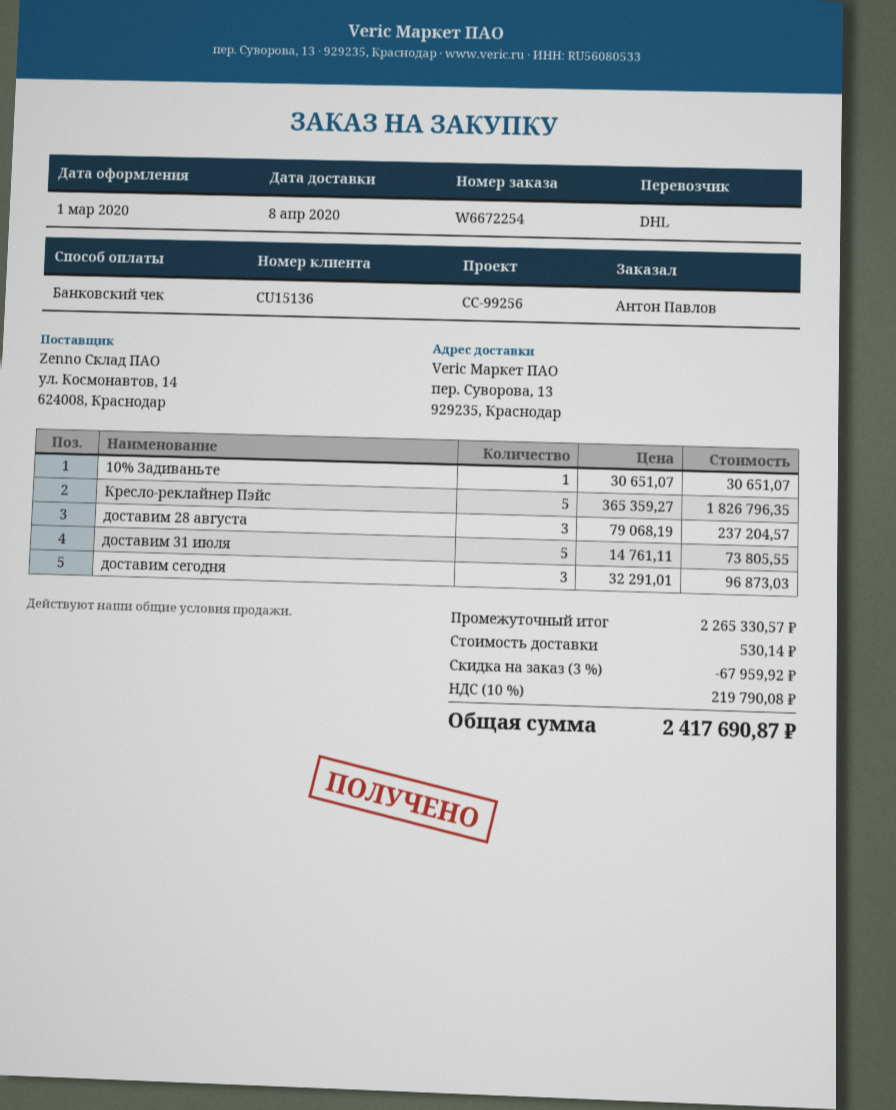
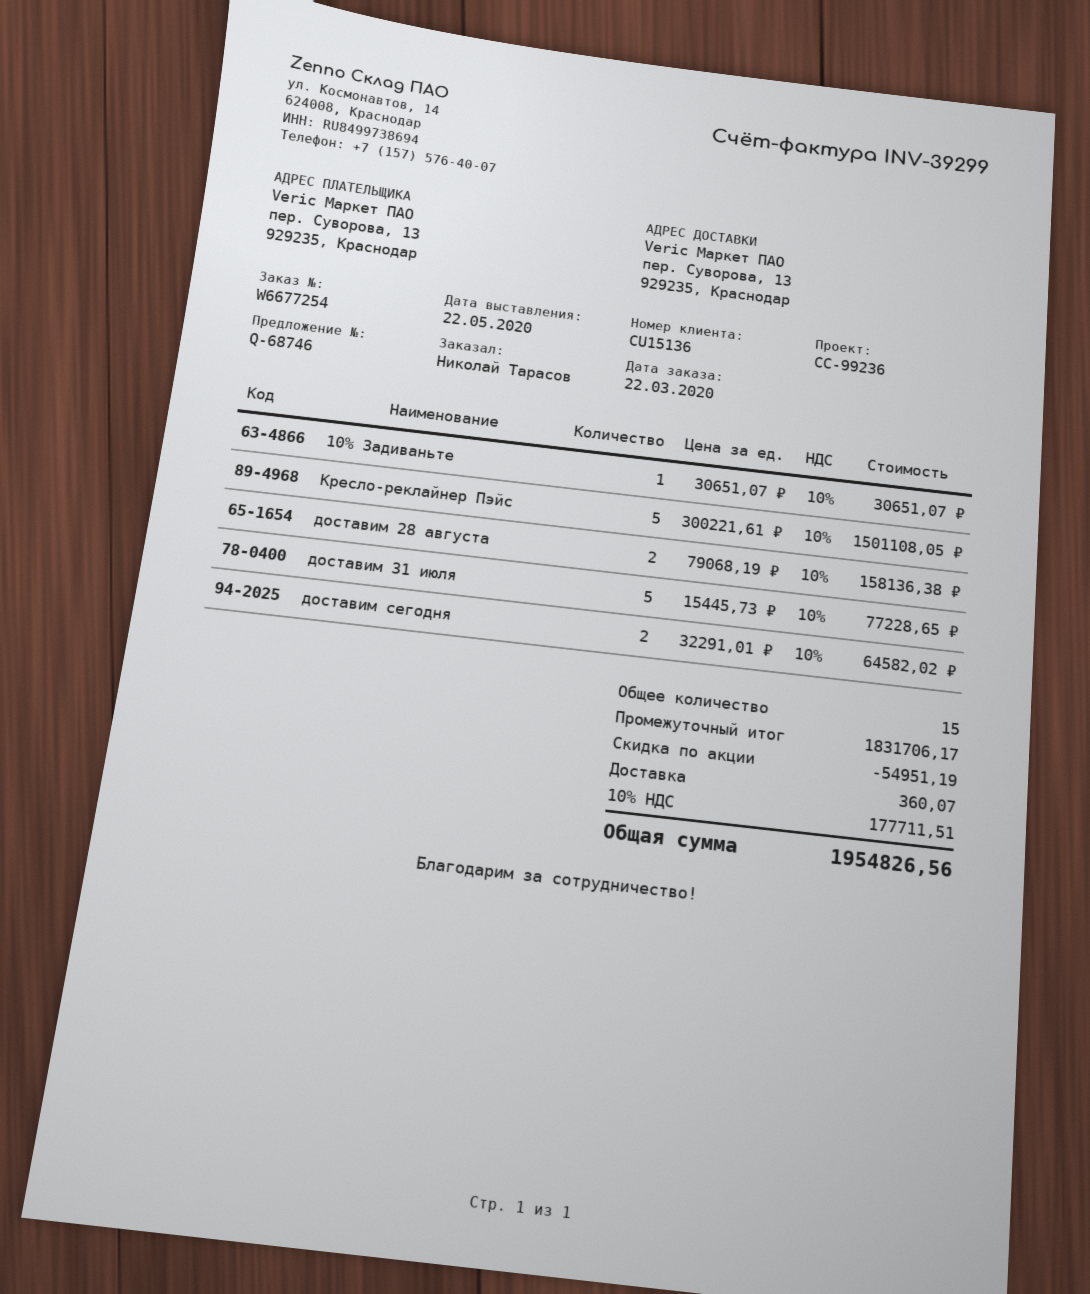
order number: W6672254 -> W6677254
order date: 2020-03-01 -> 2020-03-22
reference: CC-99256 -> CC-99236
ordered by: Антон Павлов -> Николай Тарасов
Кресло-реклайнер Пэйс: 5 x 365359.27 = 1826796.35 -> 5 x 300221.61 = 1501108.05
доставим 28 августа: 3 x 79068.19 = 237204.57 -> 2 x 79068.19 = 158136.38
доставим 31 июля: 5 x 14761.11 = 73805.55 -> 5 x 15445.73 = 77228.65
доставим сегодня: 3 x 32291.01 = 96873.03 -> 2 x 32291.01 = 64582.02
subtotal: 2265330.57 -> 1831706.17
discount: 67959.92 -> 54951.19
shipping: 530.14 -> 360.07
tax: 10% = 219790.08 -> 10% = 177711.51
total: 2417690.87 -> 1954826.56

